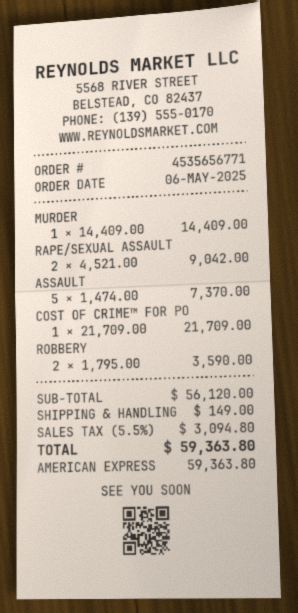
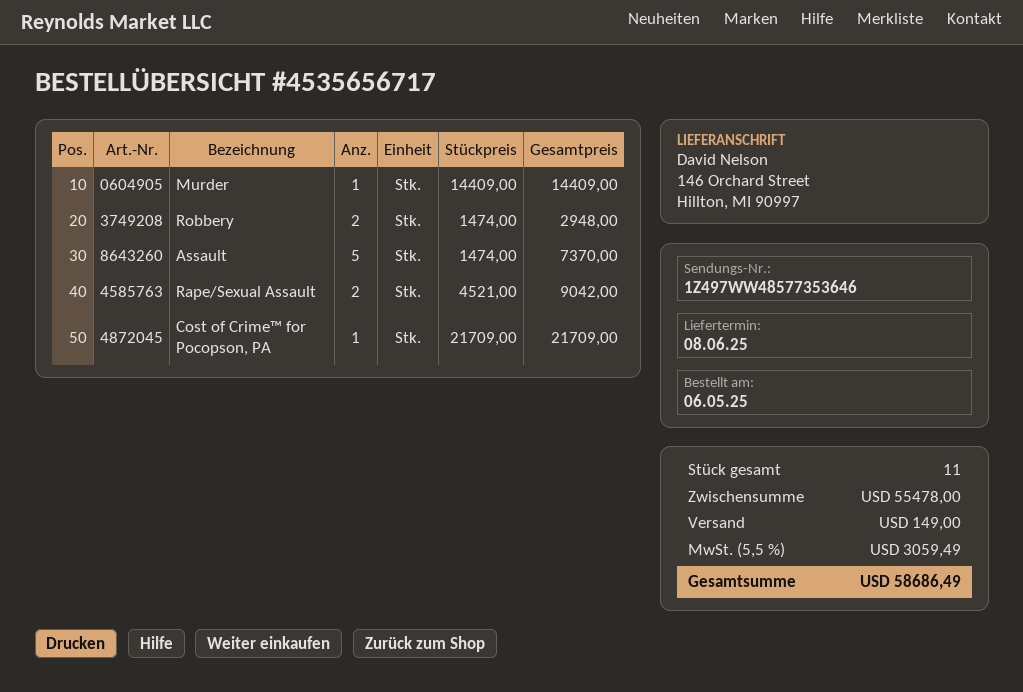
order number: 4535656771 -> 4535656717
ROBBERY: 2 x 1795.00 = 3590.00 -> 2 x 1474.00 = 2948.00
subtotal: 56120.00 -> 55478.00
tax: 5.5% = 3094.80 -> 5.5% = 3059.49
total: 59363.80 -> 58686.49

